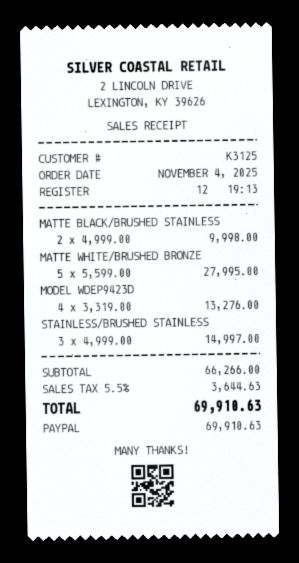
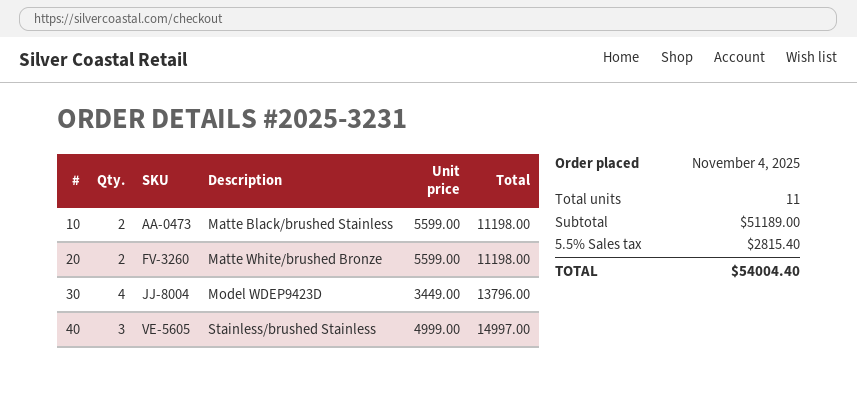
MATTE BLACK/BRUSHED STAINLESS: 2 x 4999.00 = 9998.00 -> 2 x 5599.00 = 11198.00
MATTE WHITE/BRUSHED BRONZE: 5 x 5599.00 = 27995.00 -> 2 x 5599.00 = 11198.00
MODEL WDEP9423D: 4 x 3319.00 = 13276.00 -> 4 x 3449.00 = 13796.00
subtotal: 66266.00 -> 51189.00
tax: 5.5% = 3644.63 -> 5.5% = 2815.40
total: 69910.63 -> 54004.40

